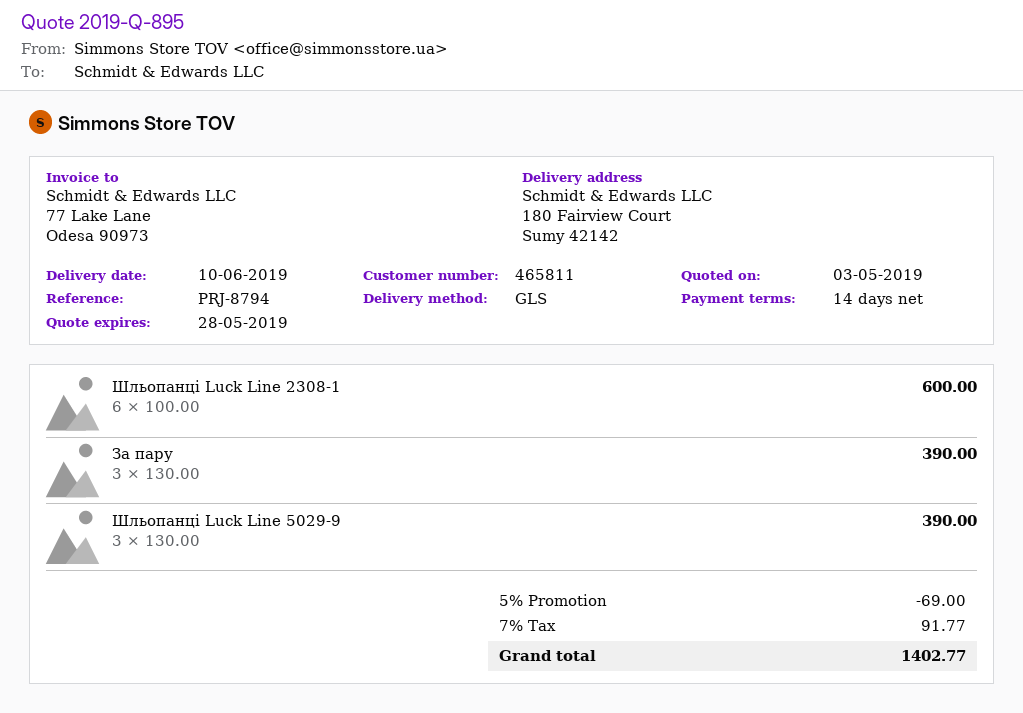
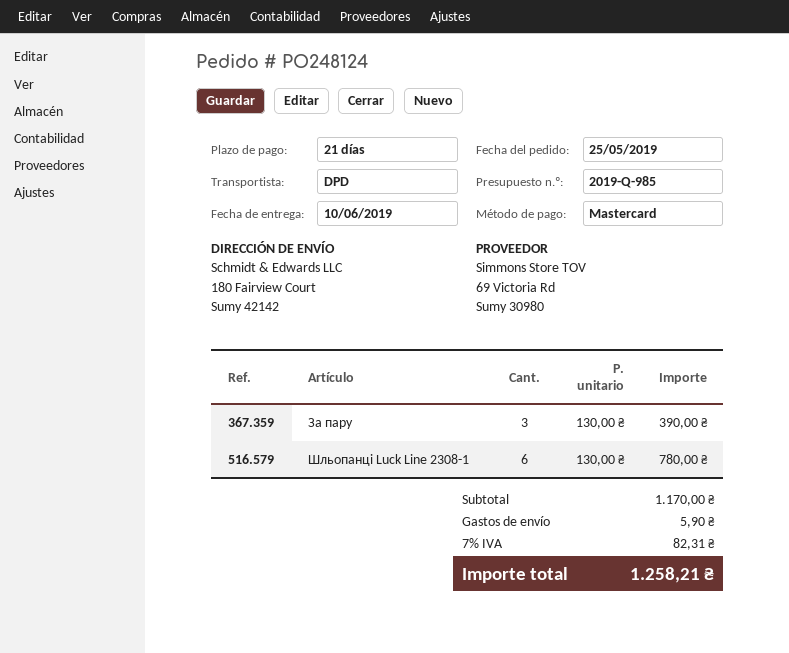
quote number: 2019-Q-895 -> 2019-Q-985
payment terms: 14 days -> 21 days
shipping method: GLS -> DPD
Шльопанці Luck Line 2308-1: 6 x 100.00 = 600.00 -> 6 x 130.00 = 780.00
Шльопанці Luck Line 5029-9: 3 x 130.00 = 390.00 -> none
discount: 5% = 69.00 -> none
shipping: none -> 5.90
tax: 7% = 91.77 -> 7% = 82.31
total: 1402.77 -> 1258.21

